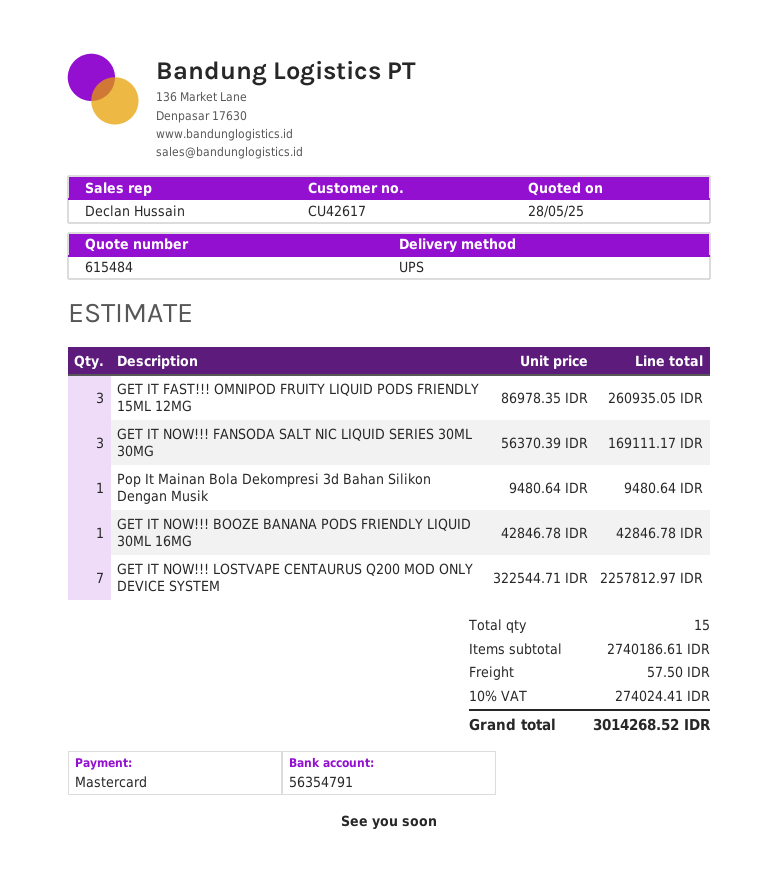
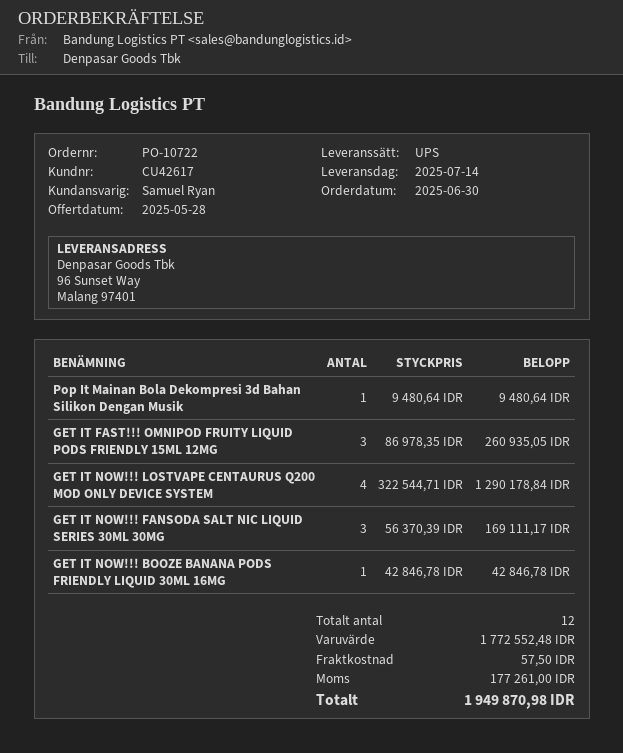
sales rep: Declan Hussain -> Samuel Ryan
GET IT NOW!!! LOSTVAPE CENTAURUS Q200 MOD ONLY DEVICE SYSTEM: 7 x 322544.71 = 2257812.97 -> 4 x 322544.71 = 1290178.84
total quantity: 15 -> 12
subtotal: 2740186.61 -> 1772552.48
tax: 274024.41 -> 177261.00
total: 3014268.52 -> 1949870.98

